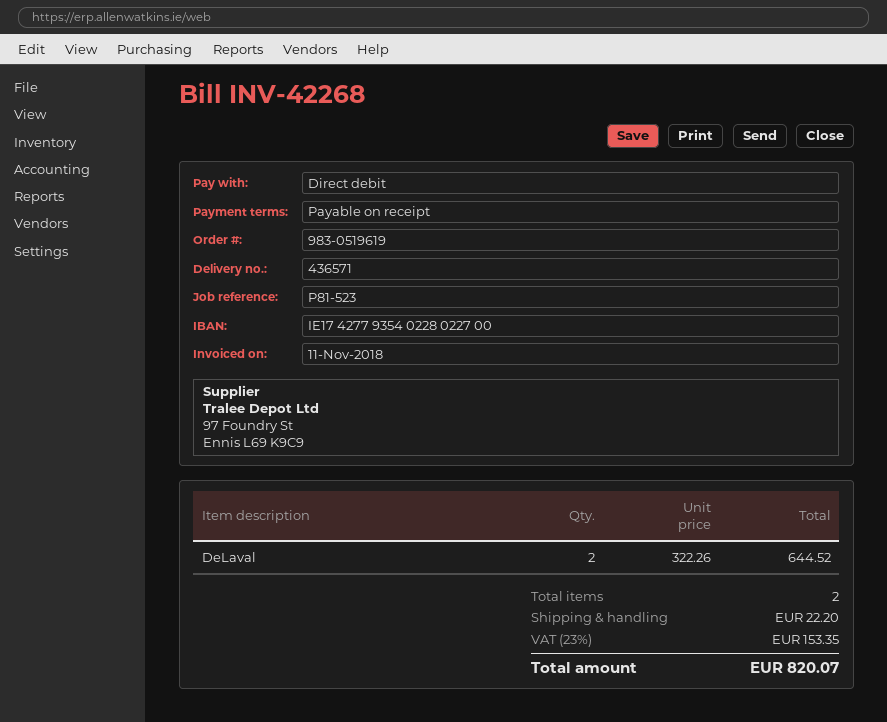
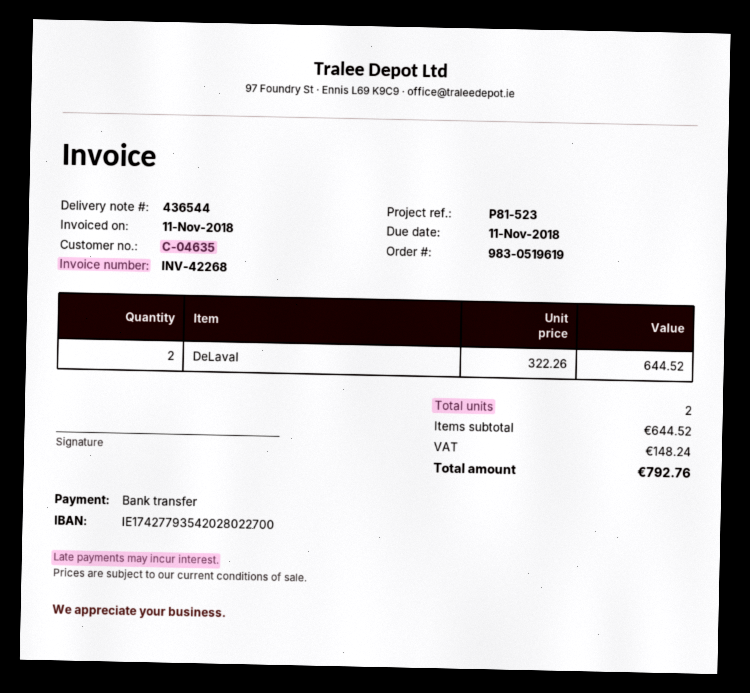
delivery note number: 436571 -> 436544
payment method: direct debit -> bank transfer
bank account: IE17427793540228022700 -> IE17427793542028022700
shipping: 22.20 -> none
tax: 153.35 -> 148.24
total: 820.07 -> 792.76

